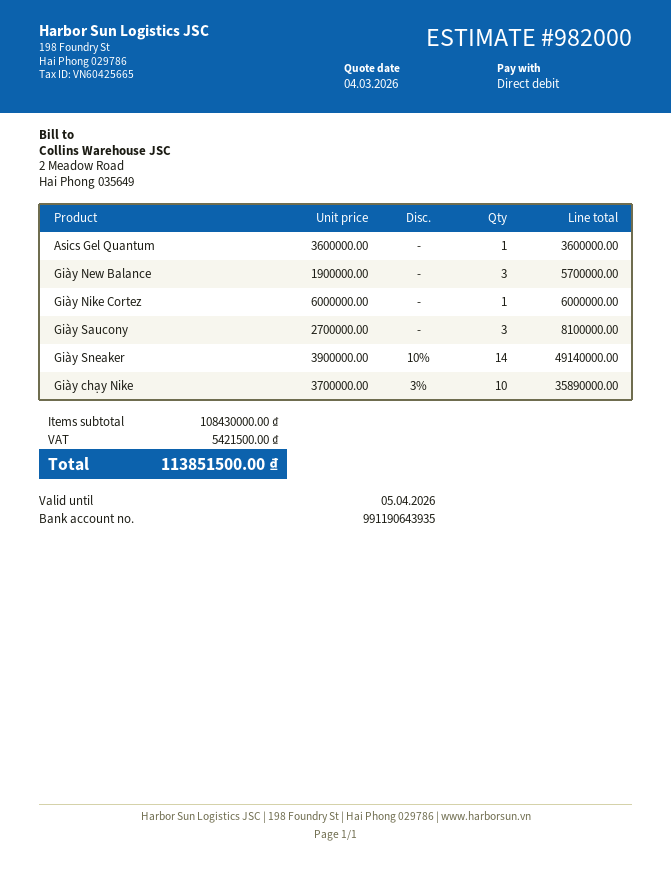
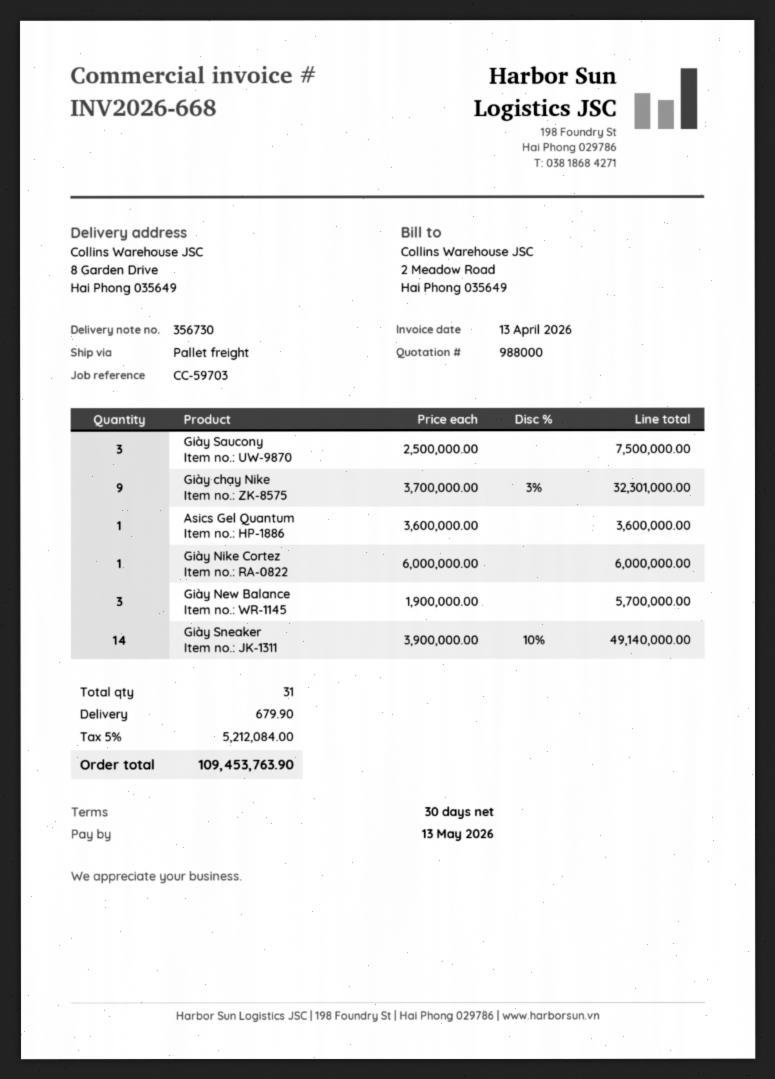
quote number: 982000 -> 988000
Giày Saucony: 3 x 2700000.00 = 8100000.00 -> 3 x 2500000.00 = 7500000.00
Giày chạy Nike: 10 x 3700000.00 - 3% = 35890000.00 -> 9 x 3700000.00 - 3% = 32301000.00
shipping: none -> 679.90
tax: 5421500.00 -> 5212084.00
total: 113851500.00 -> 109453763.90

